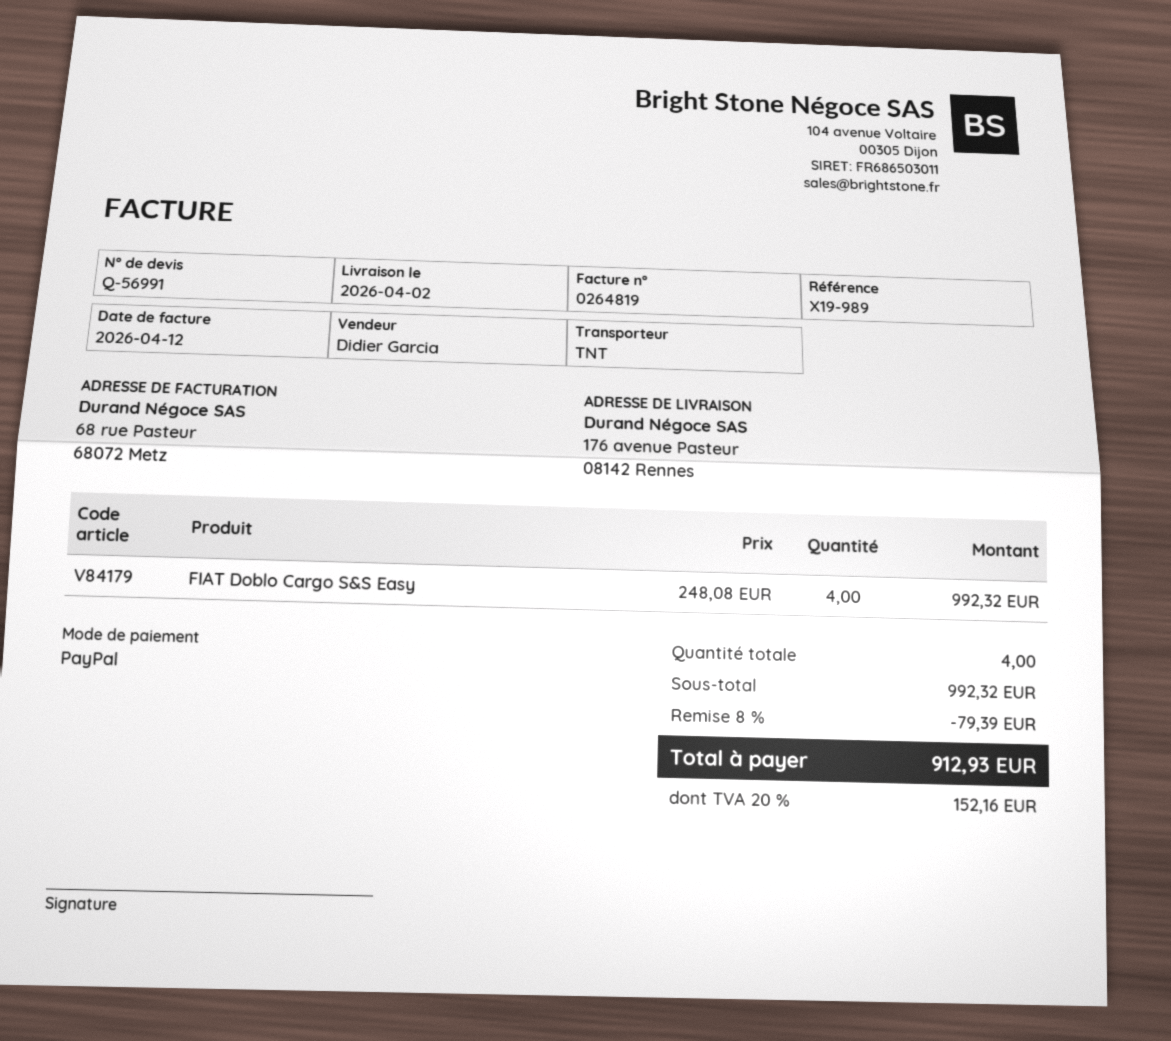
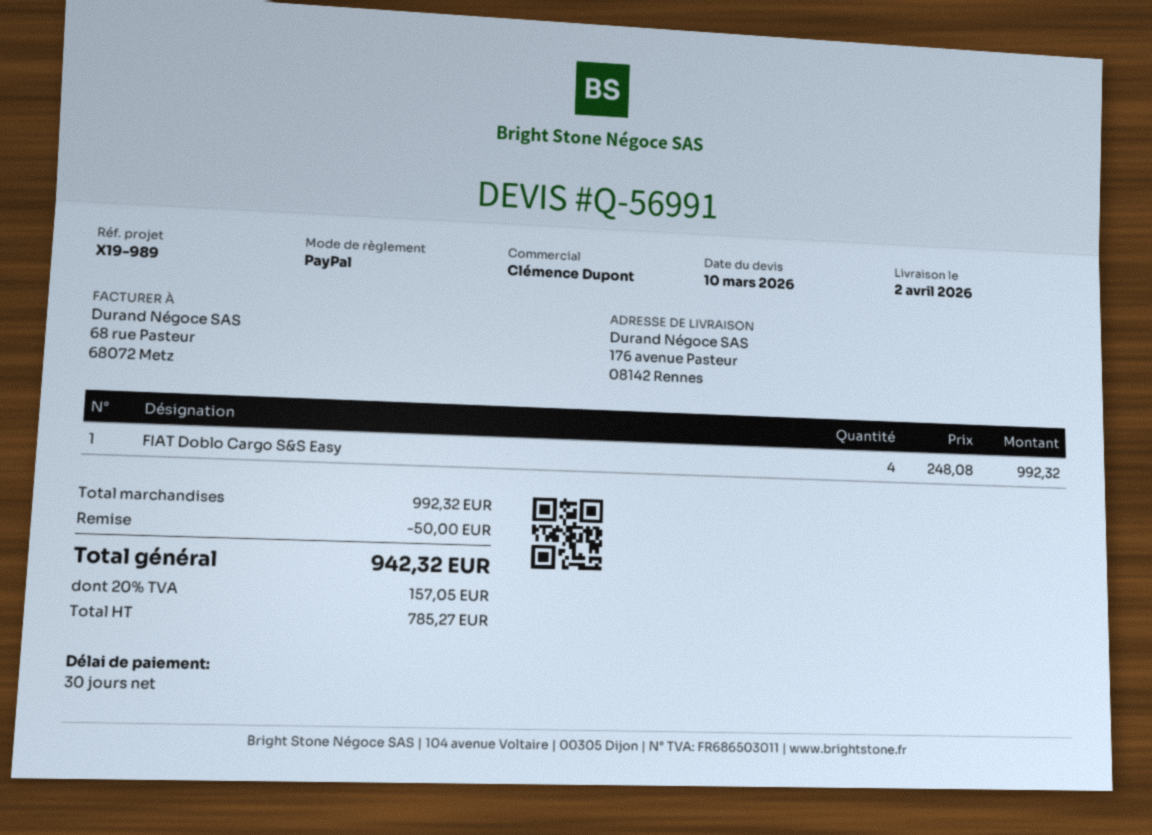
sales rep: Didier Garcia -> Clémence Dupont
discount: 79.39 -> 50.00
tax: 20% = 152.16 -> 20% = 157.05
total: 912.93 -> 942.32

